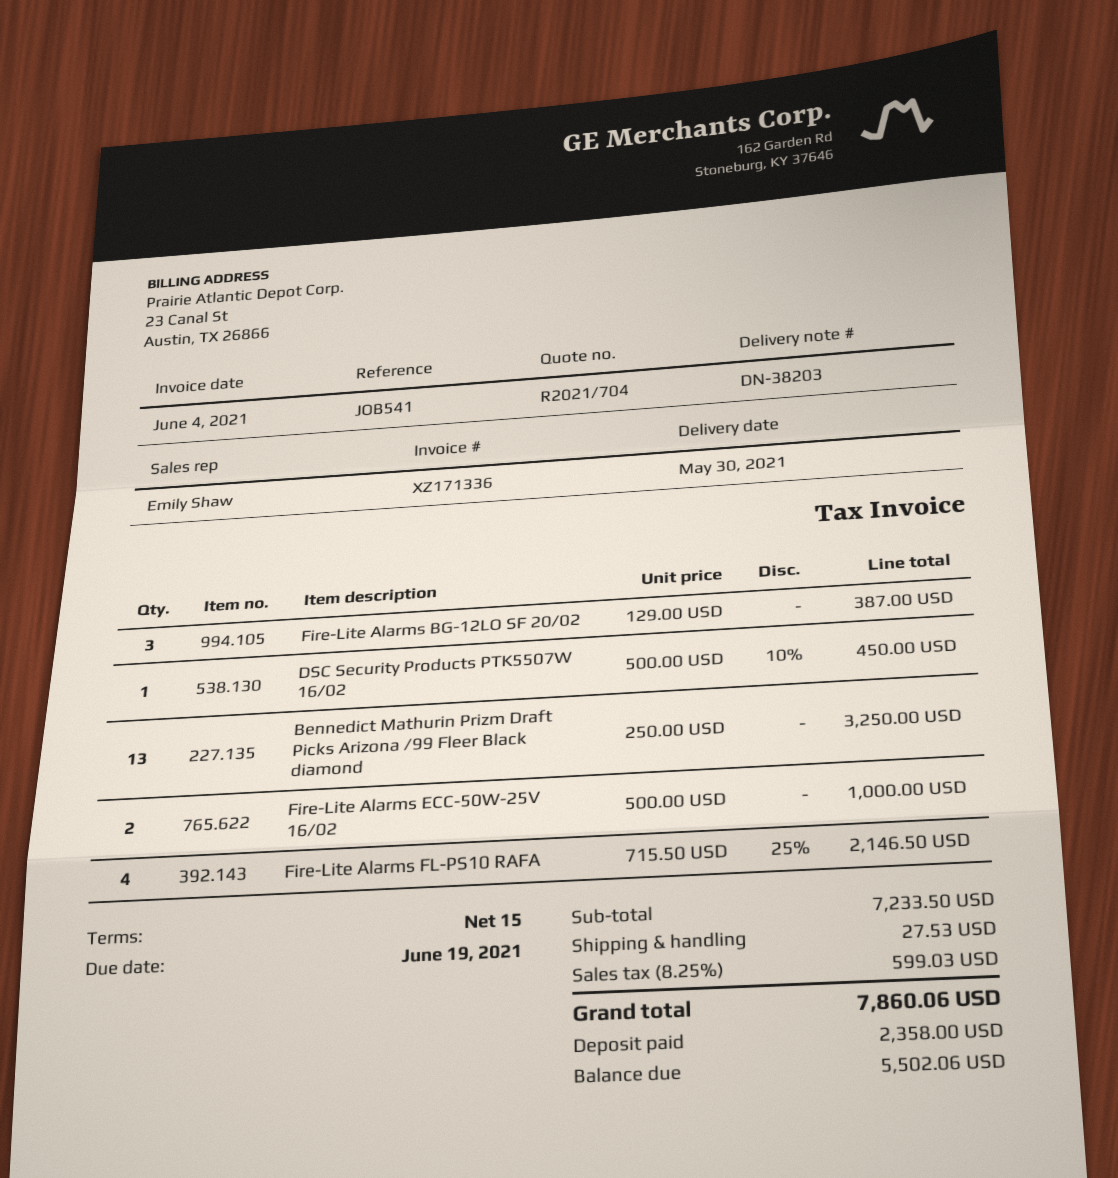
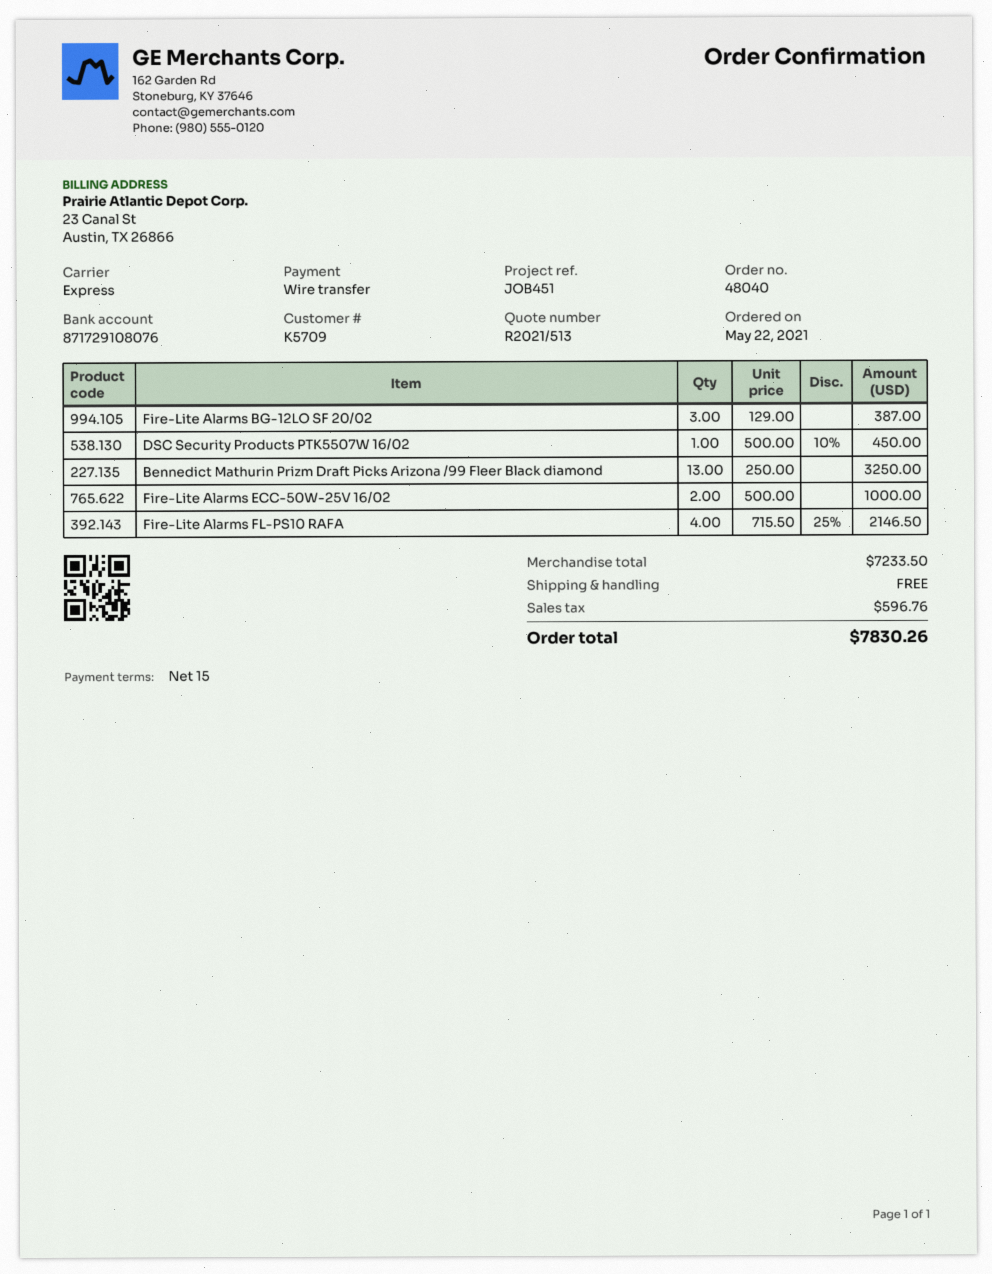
quote number: R2021/704 -> R2021/513
reference: JOB541 -> JOB451
shipping: 27.53 -> 0.00
tax: 599.03 -> 596.76
total: 7860.06 -> 7830.26

